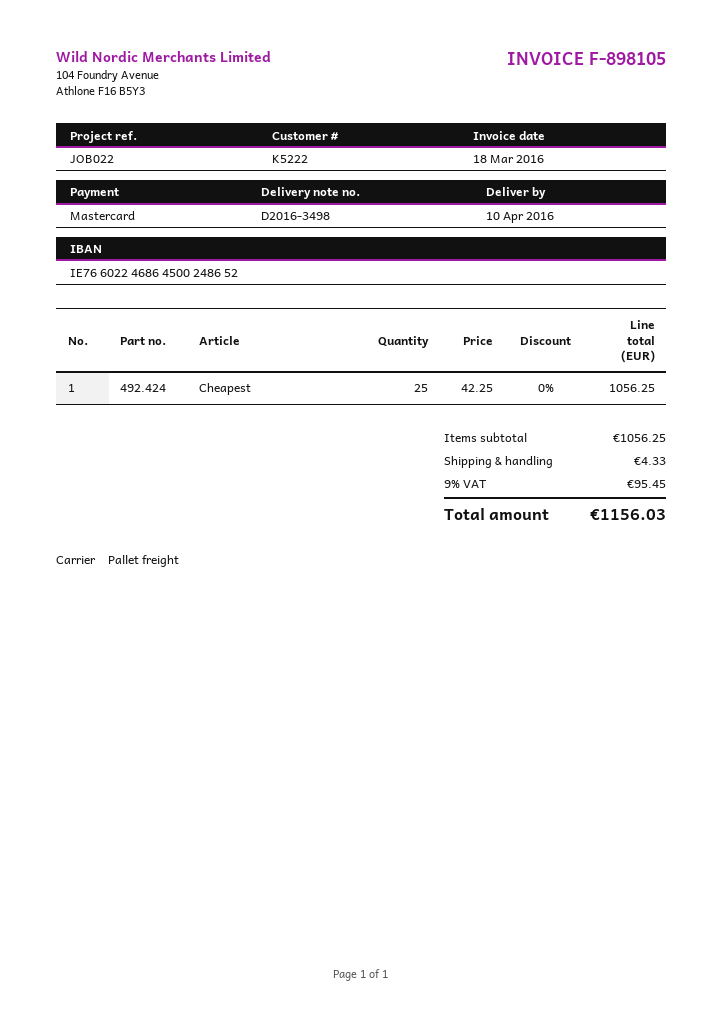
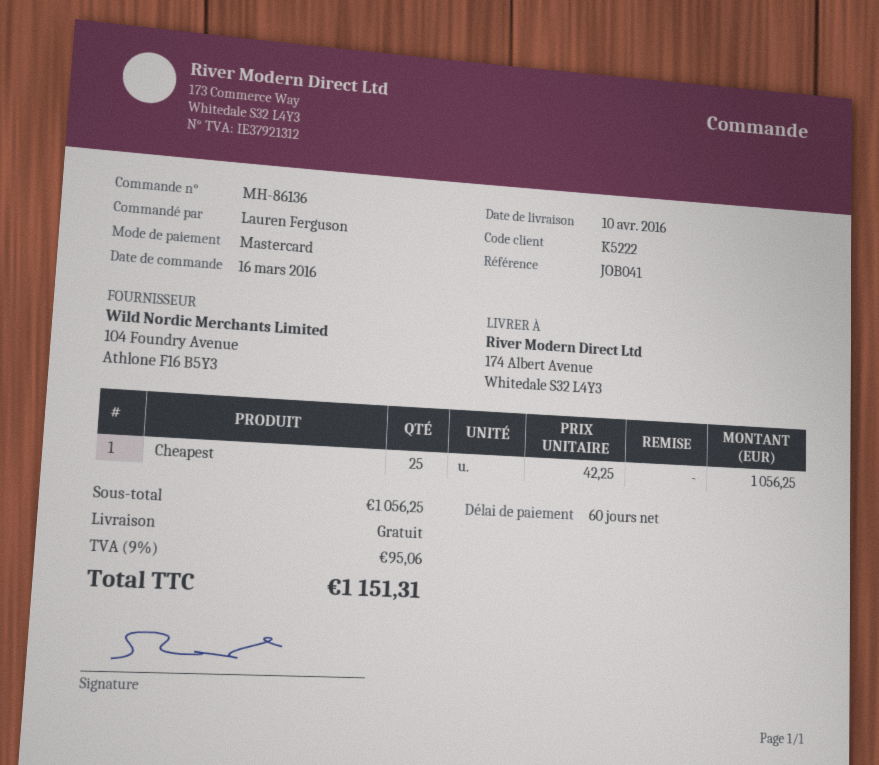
reference: JOB022 -> JOB041
shipping: 4.33 -> 0.00
tax: 9% = 95.45 -> 9% = 95.06
total: 1156.03 -> 1151.31

